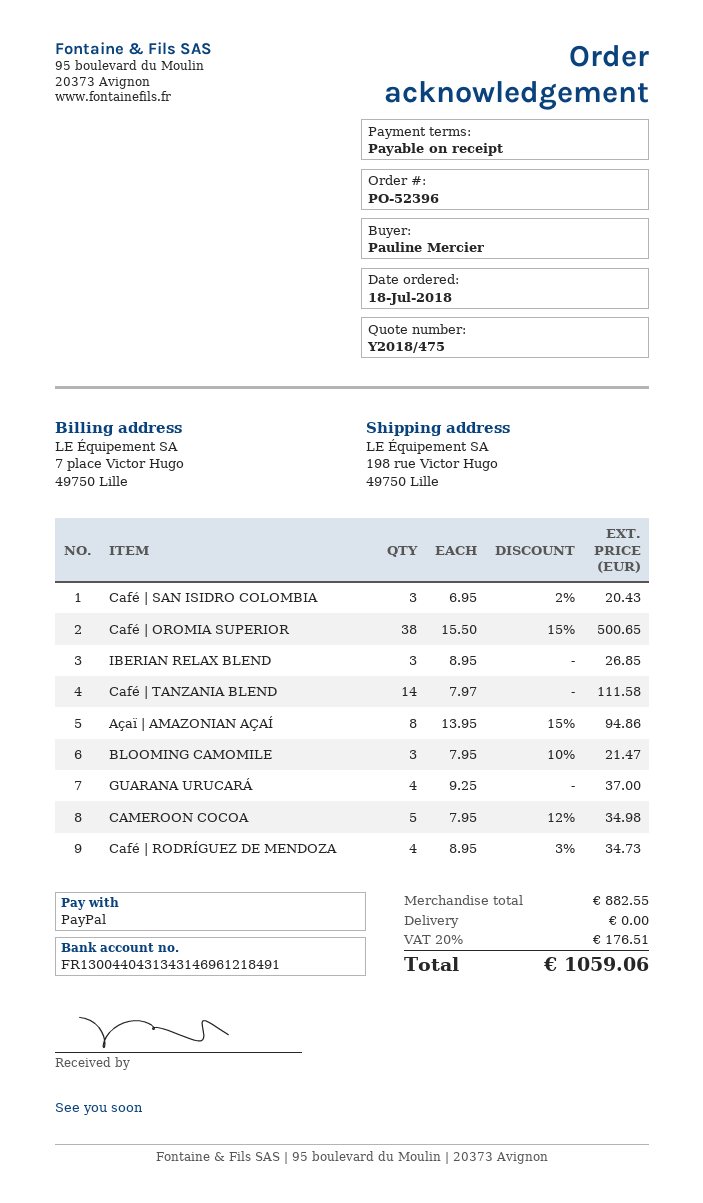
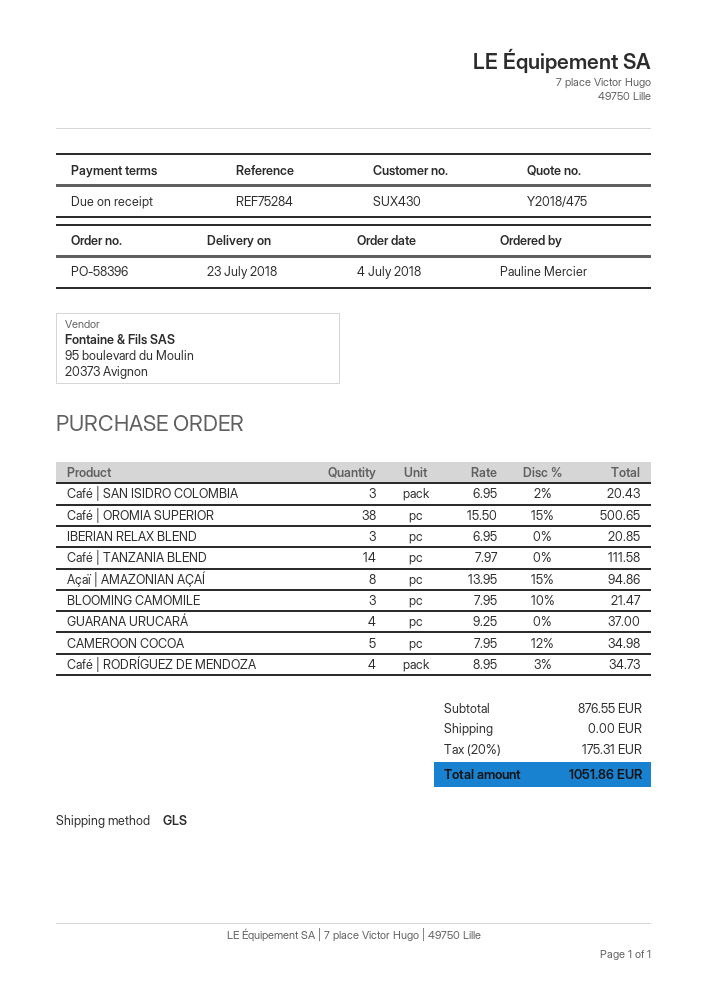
order number: PO-52396 -> PO-58396
order date: 2018-07-18 -> 2018-07-04
IBERIAN RELAX BLEND: 3 x 8.95 = 26.85 -> 3 x 6.95 = 20.85
subtotal: 882.55 -> 876.55
tax: 20% = 176.51 -> 20% = 175.31
total: 1059.06 -> 1051.86

